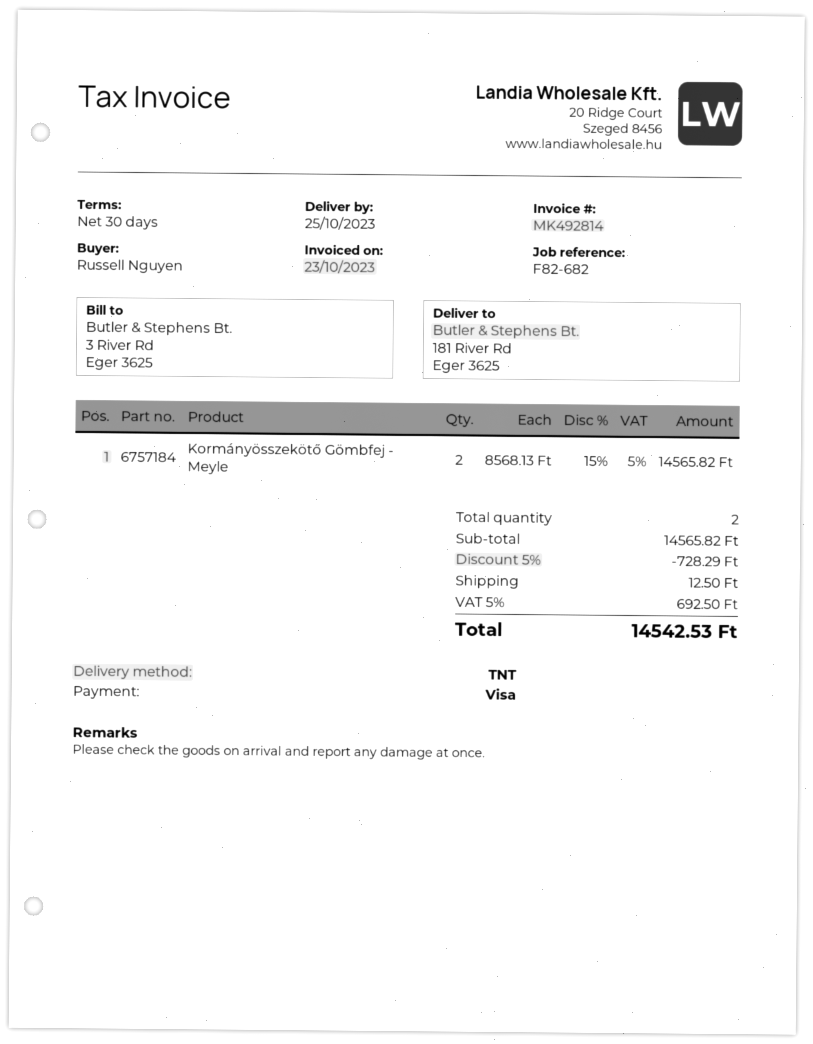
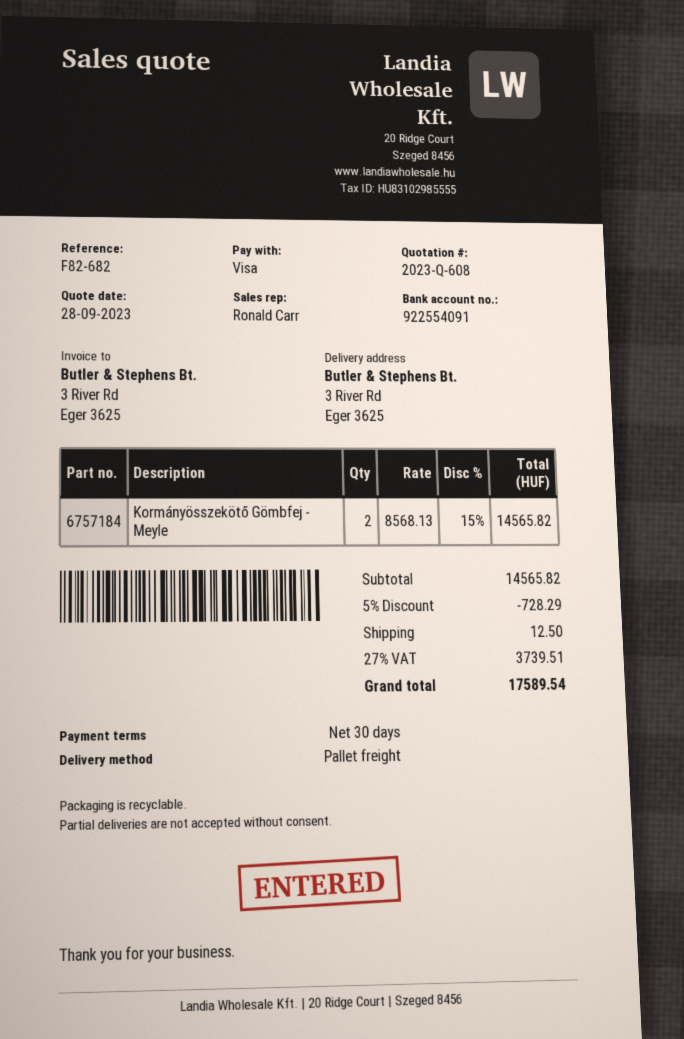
shipping method: TNT -> pallet freight
ship to: 181 River Rd, Eger 3625 -> 3 River Rd, Eger 3625
tax: 5% = 692.50 -> 27% = 3739.51
total: 14542.53 -> 17589.54

